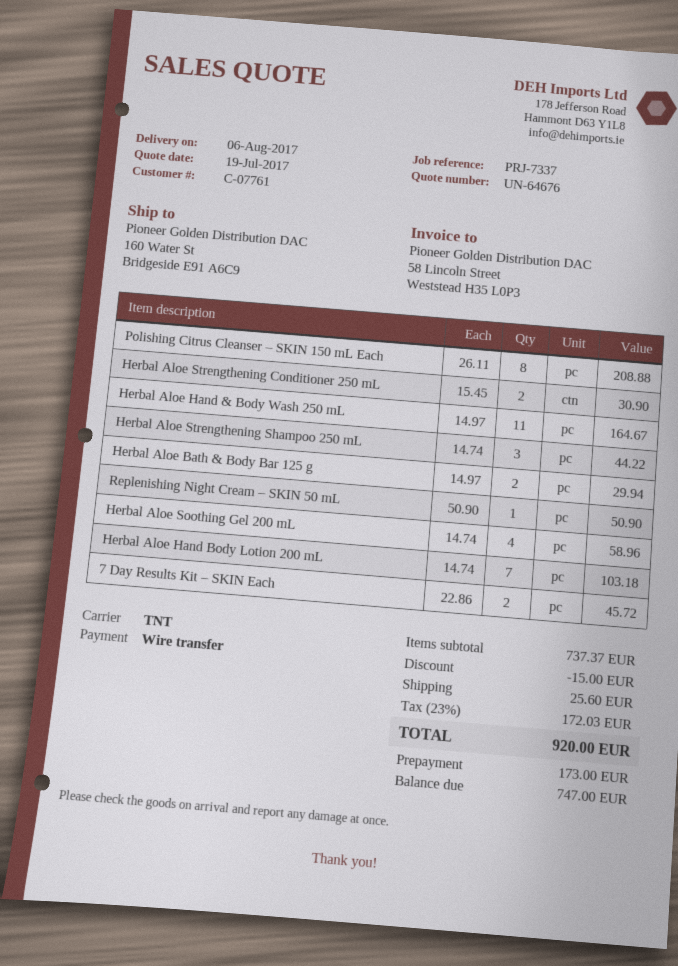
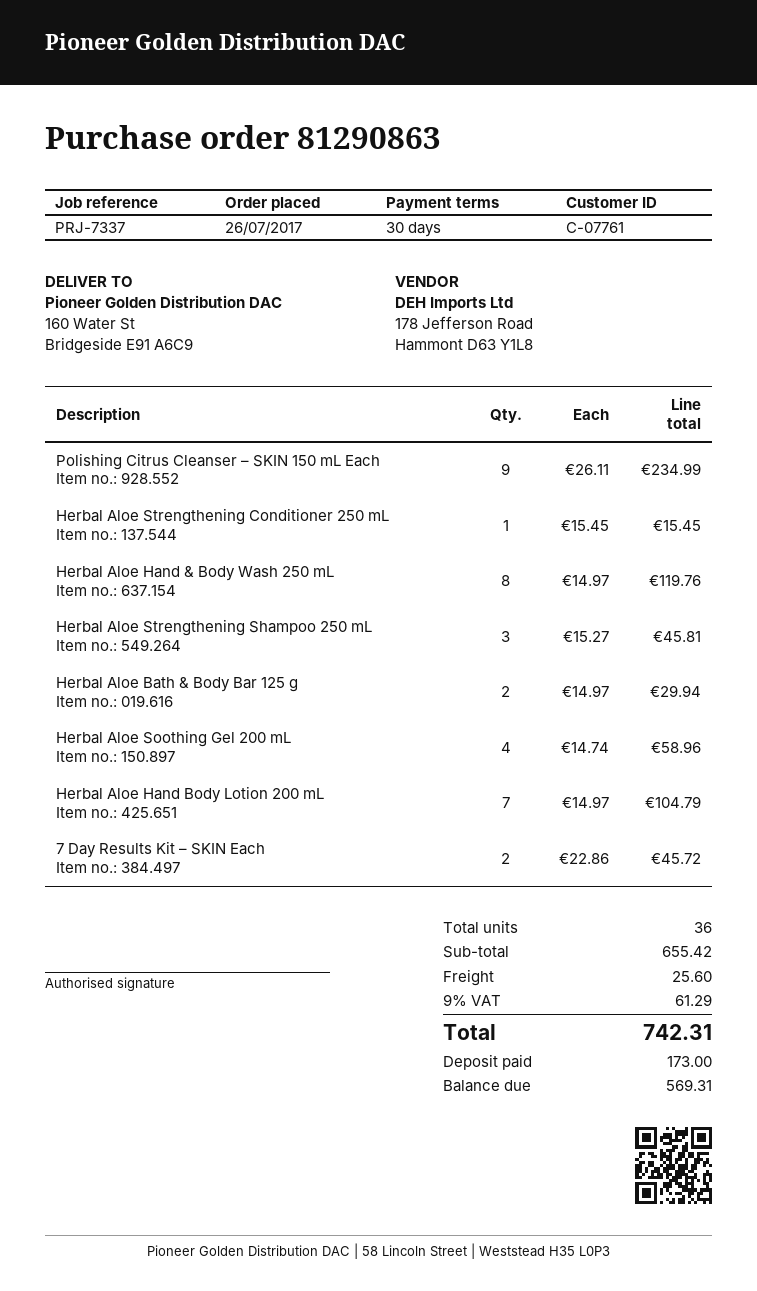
Polishing Citrus Cleanser – SKIN 150 mL Each: 8 x 26.11 = 208.88 -> 9 x 26.11 = 234.99
Herbal Aloe Strengthening Conditioner 250 mL: 2 x 15.45 = 30.90 -> 1 x 15.45 = 15.45
Herbal Aloe Hand & Body Wash 250 mL: 11 x 14.97 = 164.67 -> 8 x 14.97 = 119.76
Herbal Aloe Strengthening Shampoo 250 mL: 3 x 14.74 = 44.22 -> 3 x 15.27 = 45.81
Replenishing Night Cream – SKIN 50 mL: 1 x 50.90 = 50.90 -> none
Herbal Aloe Hand Body Lotion 200 mL: 7 x 14.74 = 103.18 -> 7 x 14.97 = 104.79
subtotal: 737.37 -> 655.42
discount: 15.00 -> none
tax: 23% = 172.03 -> 9% = 61.29
total: 920.00 -> 742.31
balance: 747.00 -> 569.31

